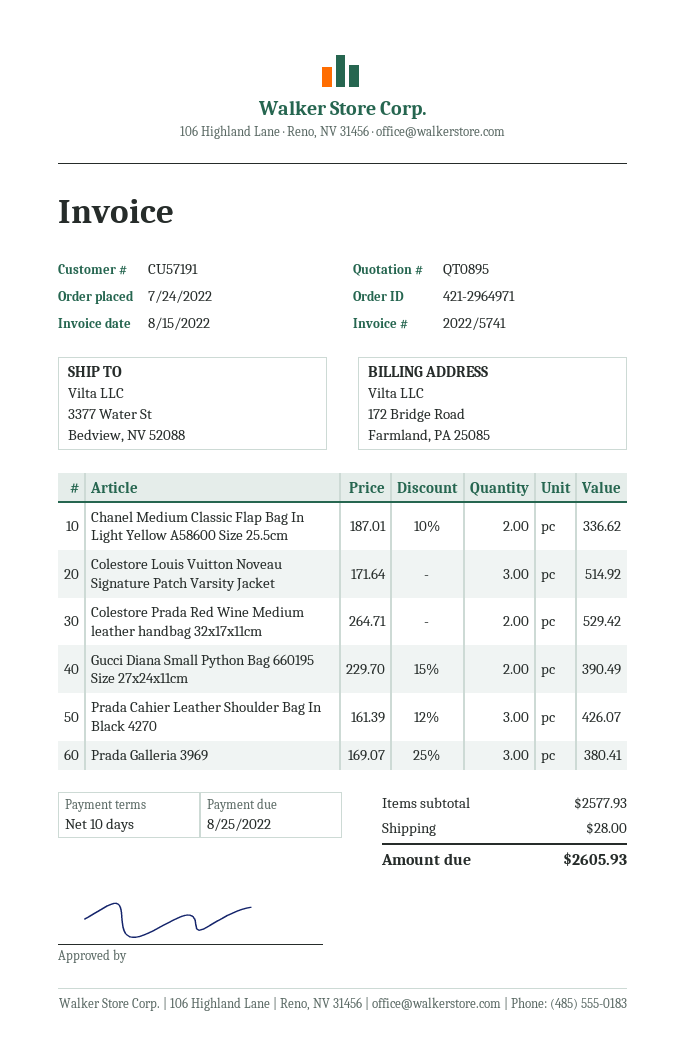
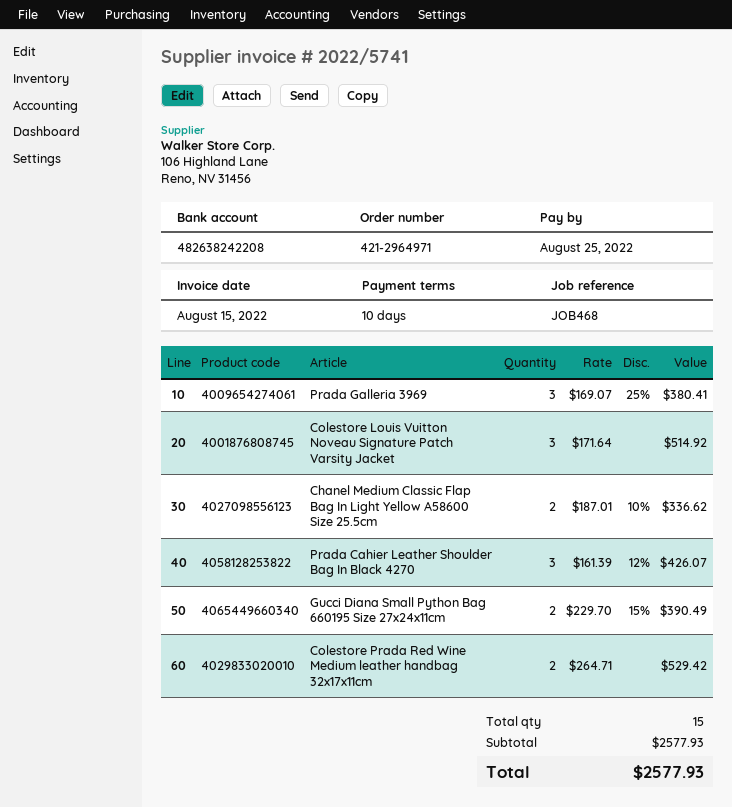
shipping: 28.00 -> none
total: 2605.93 -> 2577.93

